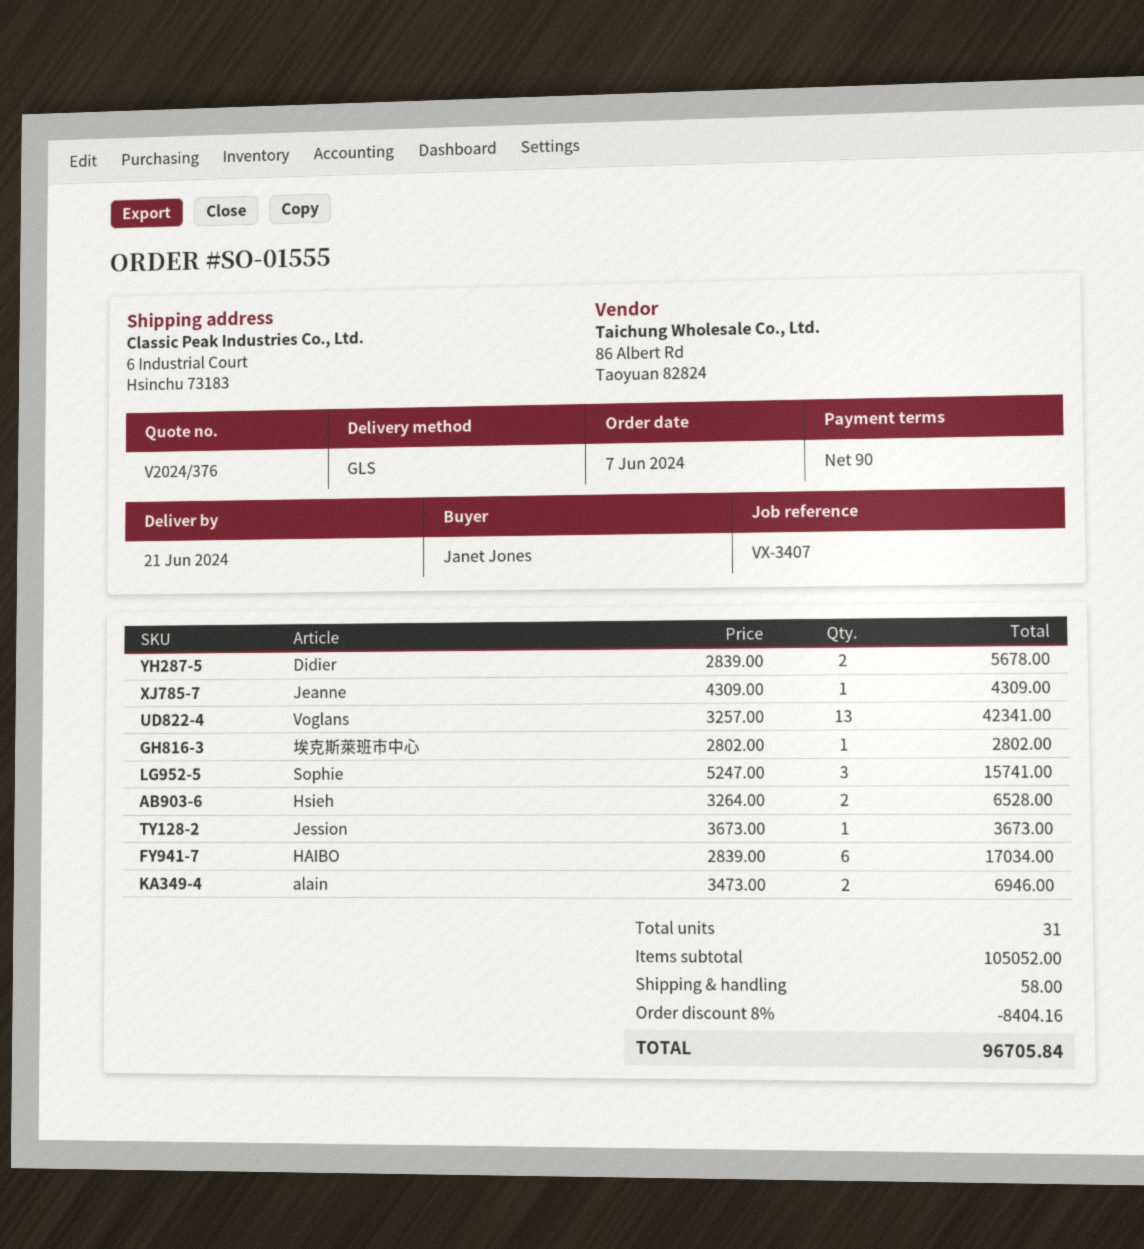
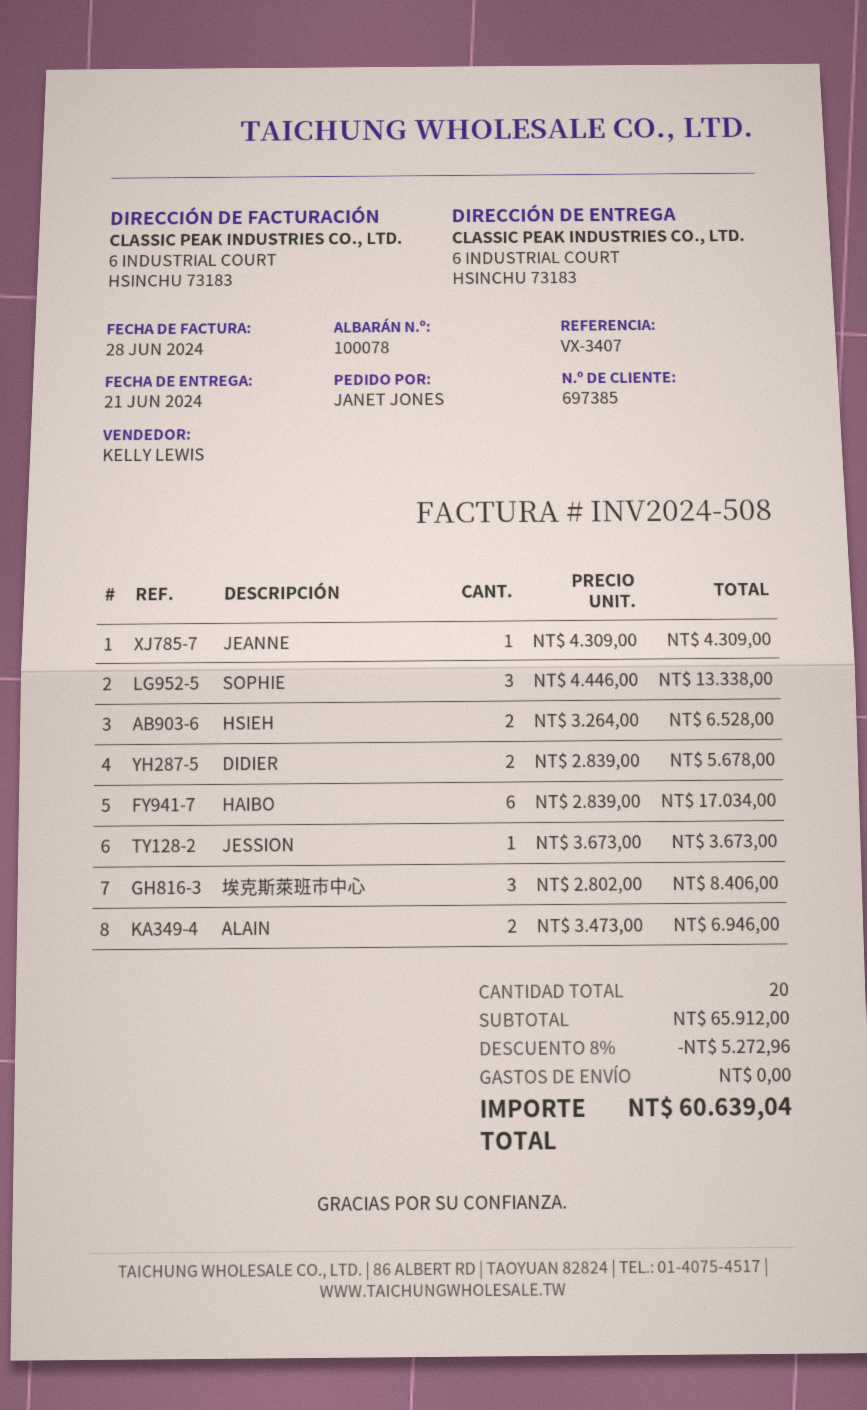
Voglans: 13 x 3257.00 = 42341.00 -> none
埃克斯萊班市中心: 1 x 2802.00 = 2802.00 -> 3 x 2802.00 = 8406.00
Sophie: 3 x 5247.00 = 15741.00 -> 3 x 4446.00 = 13338.00
total quantity: 31 -> 20
subtotal: 105052.00 -> 65912.00
discount: 8% = 8404.16 -> 8% = 5272.96
shipping: 58.00 -> 0.00
total: 96705.84 -> 60639.04

